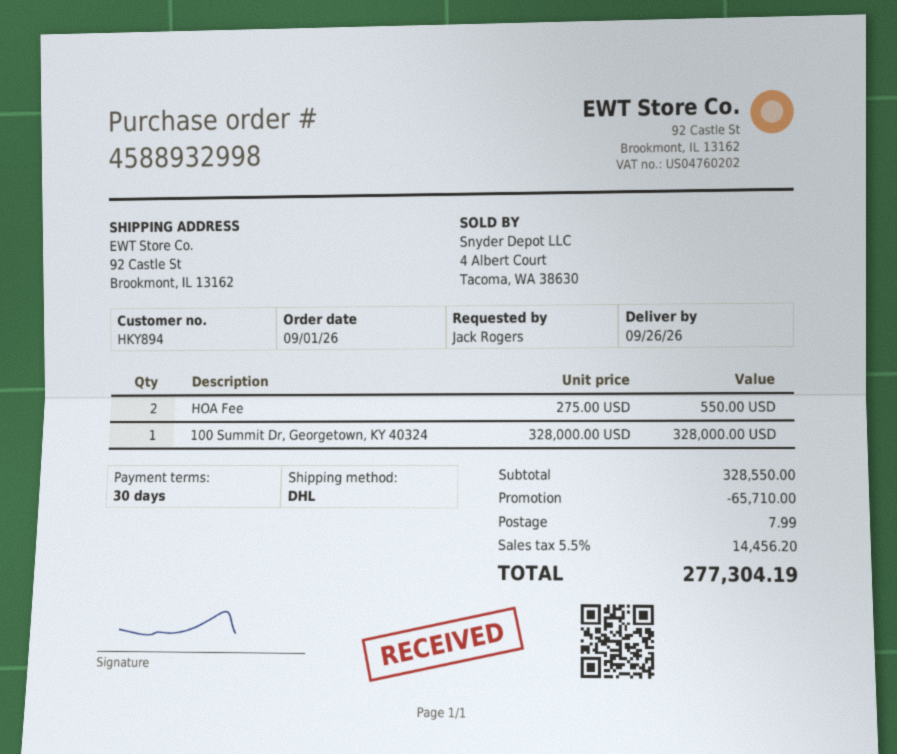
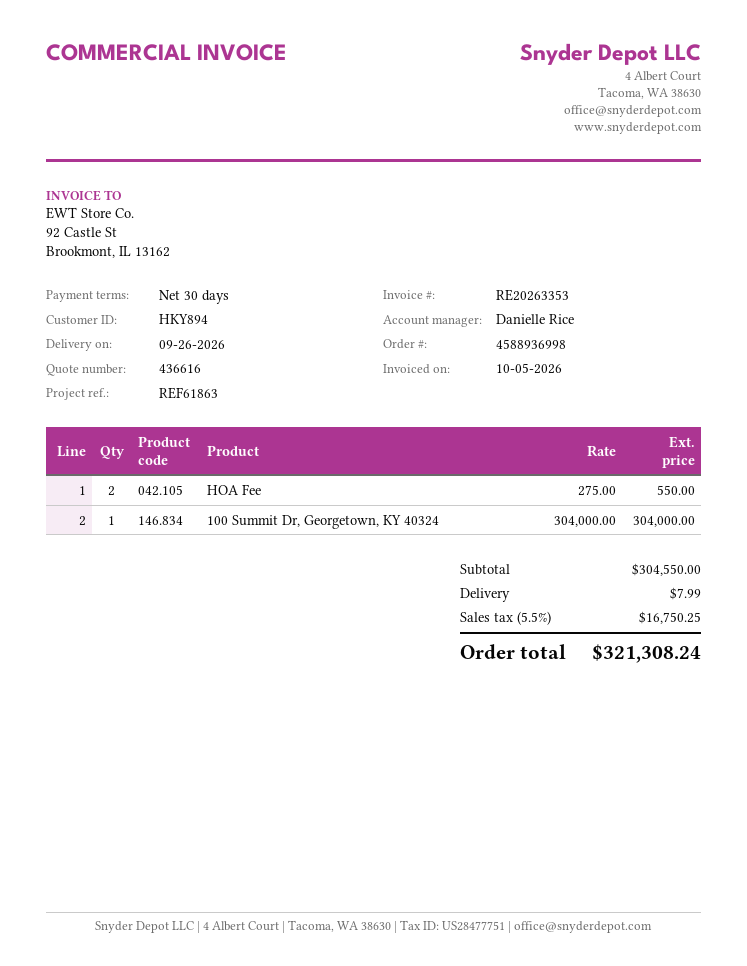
order number: 4588932998 -> 4588936998
100 Summit Dr, Georgetown, KY 40324: 1 x 328000.00 = 328000.00 -> 1 x 304000.00 = 304000.00
subtotal: 328550.00 -> 304550.00
discount: 65710.00 -> none
tax: 5.5% = 14456.20 -> 5.5% = 16750.25
total: 277304.19 -> 321308.24

